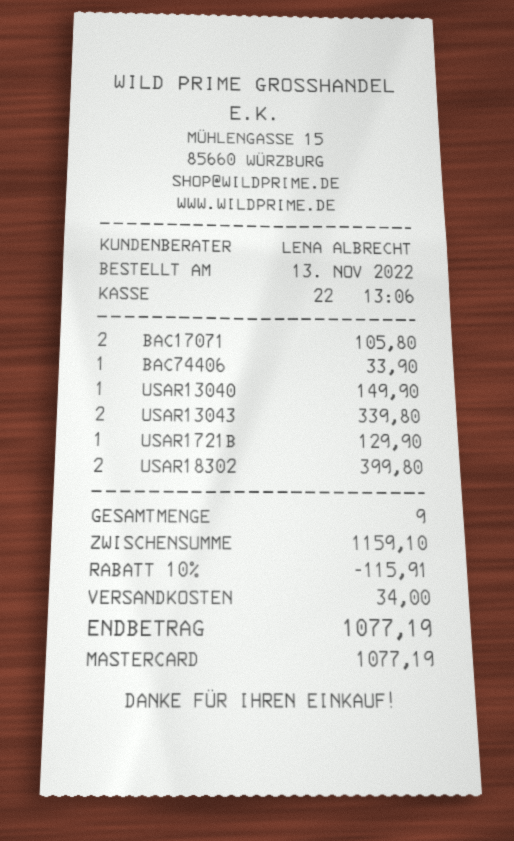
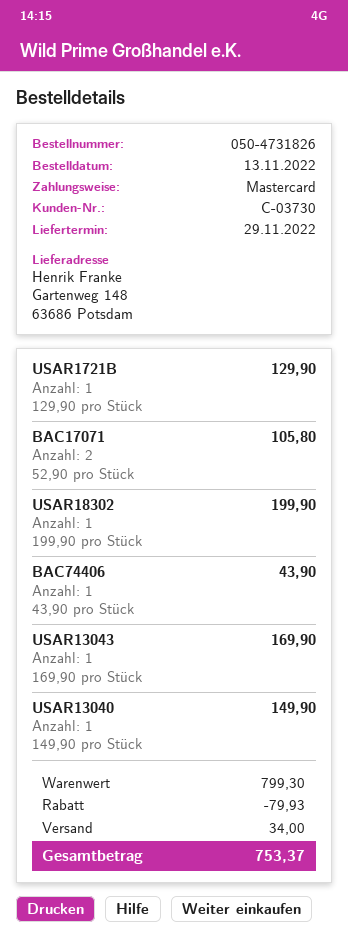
BAC74406: 1 for 33.90 -> 1 for 43.90
USAR13043: 2 for 339.80 -> 1 for 169.90
USAR18302: 2 for 399.80 -> 1 for 199.90
subtotal: 1159.10 -> 799.30
discount: 115.91 -> 79.93
total: 1077.19 -> 753.37

